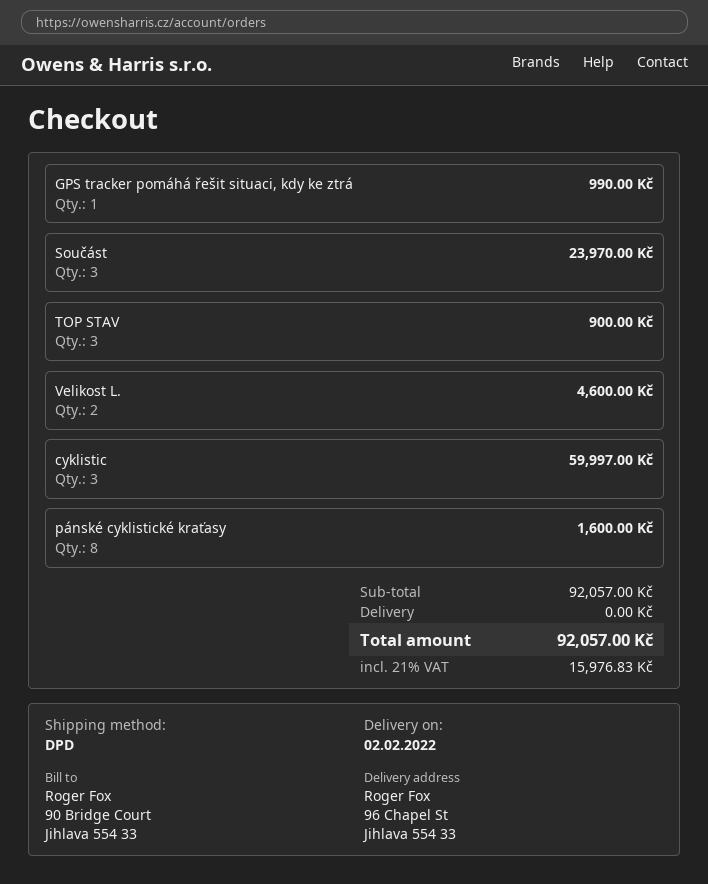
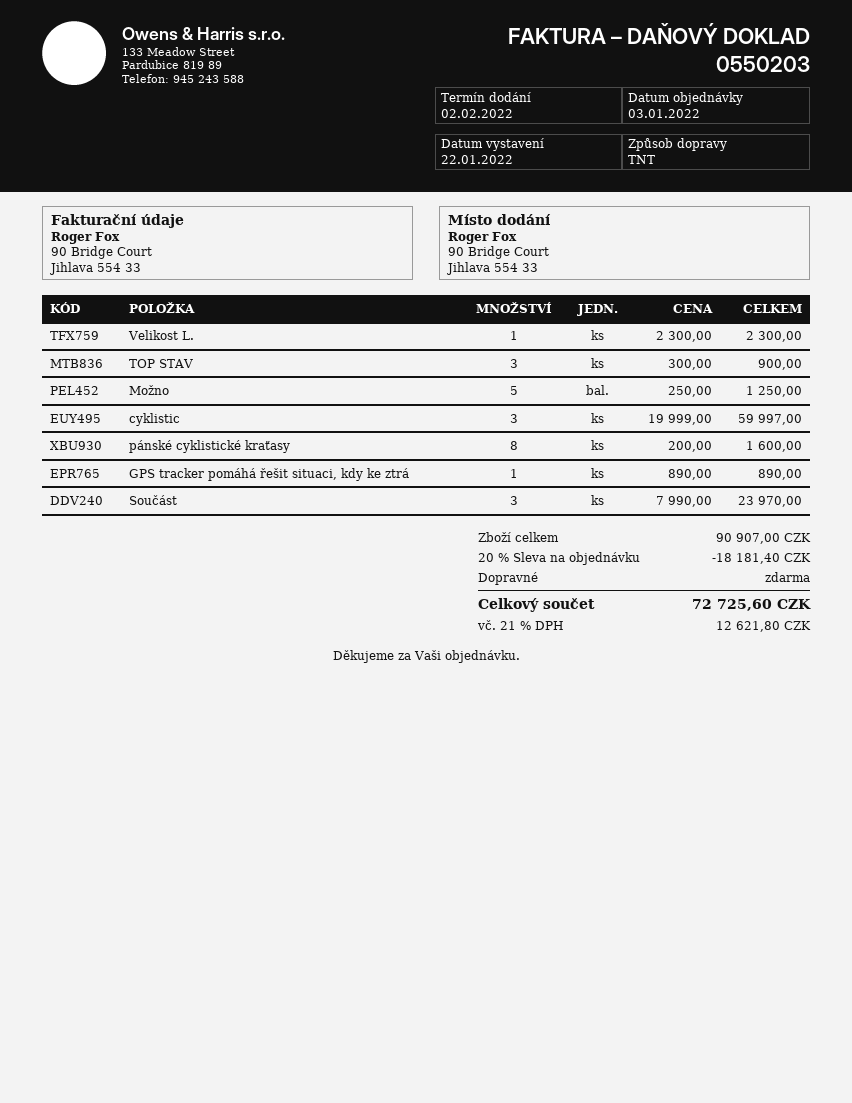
shipping method: DPD -> TNT
ship to: 96 Chapel St, Jihlava 554 33 -> 90 Bridge Court, Jihlava 554 33
GPS tracker pomáhá řešit situaci, kdy ke ztrá: 1 for 990.00 -> 1 for 890.00
Velikost L.: 2 for 4600.00 -> 1 for 2300.00
Možno: none -> 5 for 1250.00
subtotal: 92057.00 -> 90907.00
discount: none -> 20% = 18181.40
tax: 21% = 15976.83 -> 21% = 12621.80
total: 92057.00 -> 72725.60

